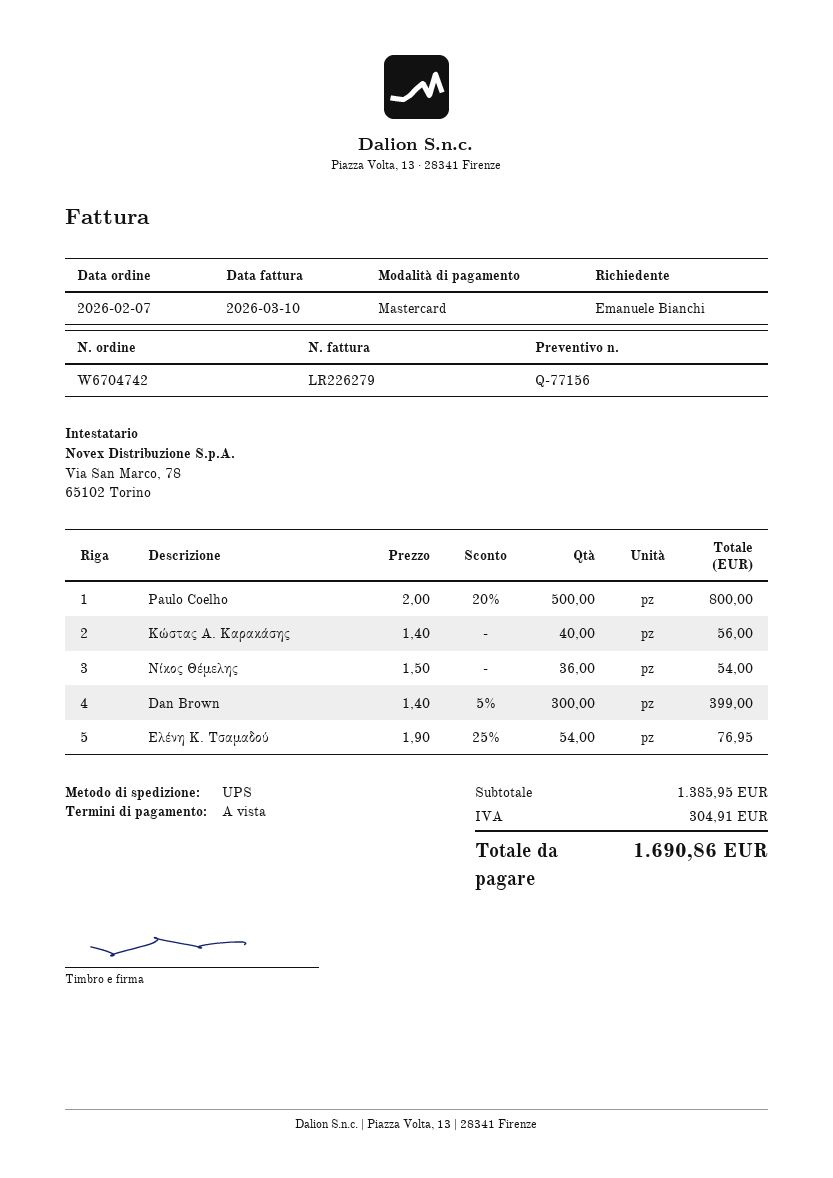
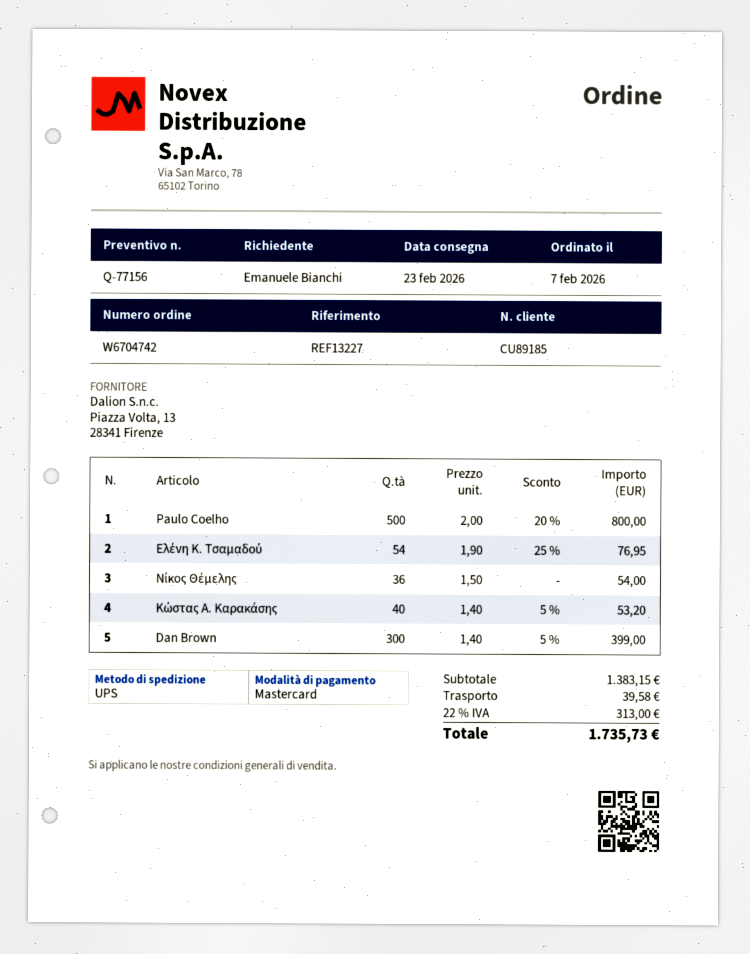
Κώστας Α. Καρακάσης: 40 x 1.40 = 56.00 -> 40 x 1.40 - 5% = 53.20
subtotal: 1385.95 -> 1383.15
shipping: none -> 39.58
tax: 304.91 -> 313.00
total: 1690.86 -> 1735.73

